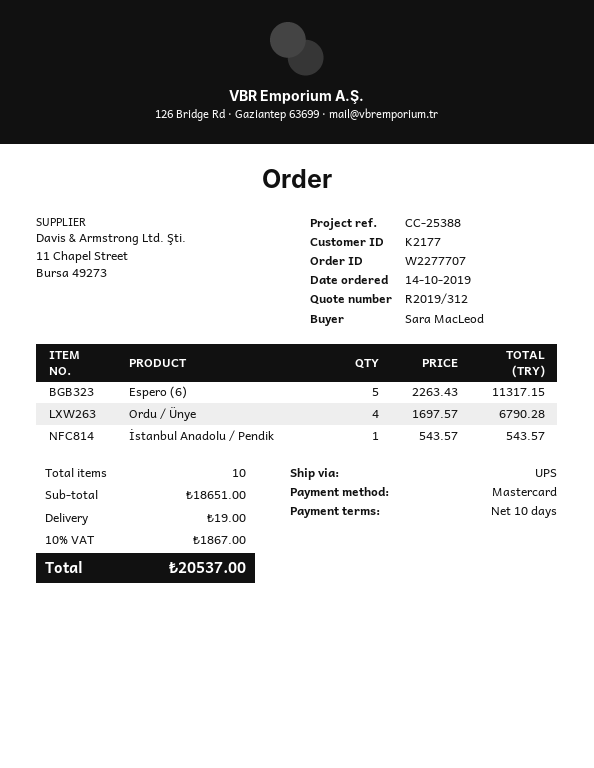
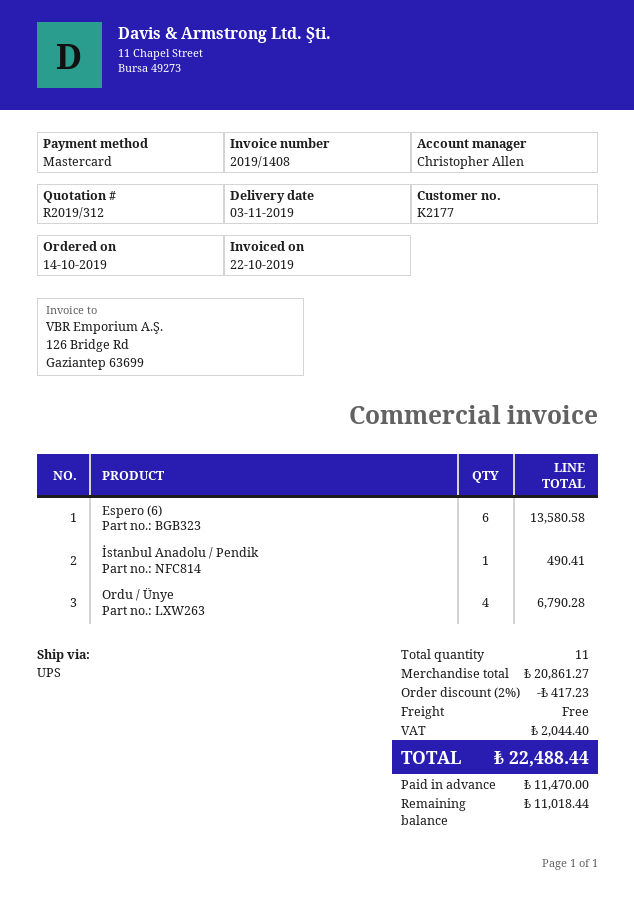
Espero (6): 5 for 11317.15 -> 6 for 13580.58
İstanbul Anadolu / Pendik: 1 for 543.57 -> 1 for 490.41
total quantity: 10 -> 11
subtotal: 18651.00 -> 20861.27
discount: none -> 2% = 417.23
shipping: 19.00 -> 0.00
tax: 1867.00 -> 2044.40
total: 20537.00 -> 22488.44

